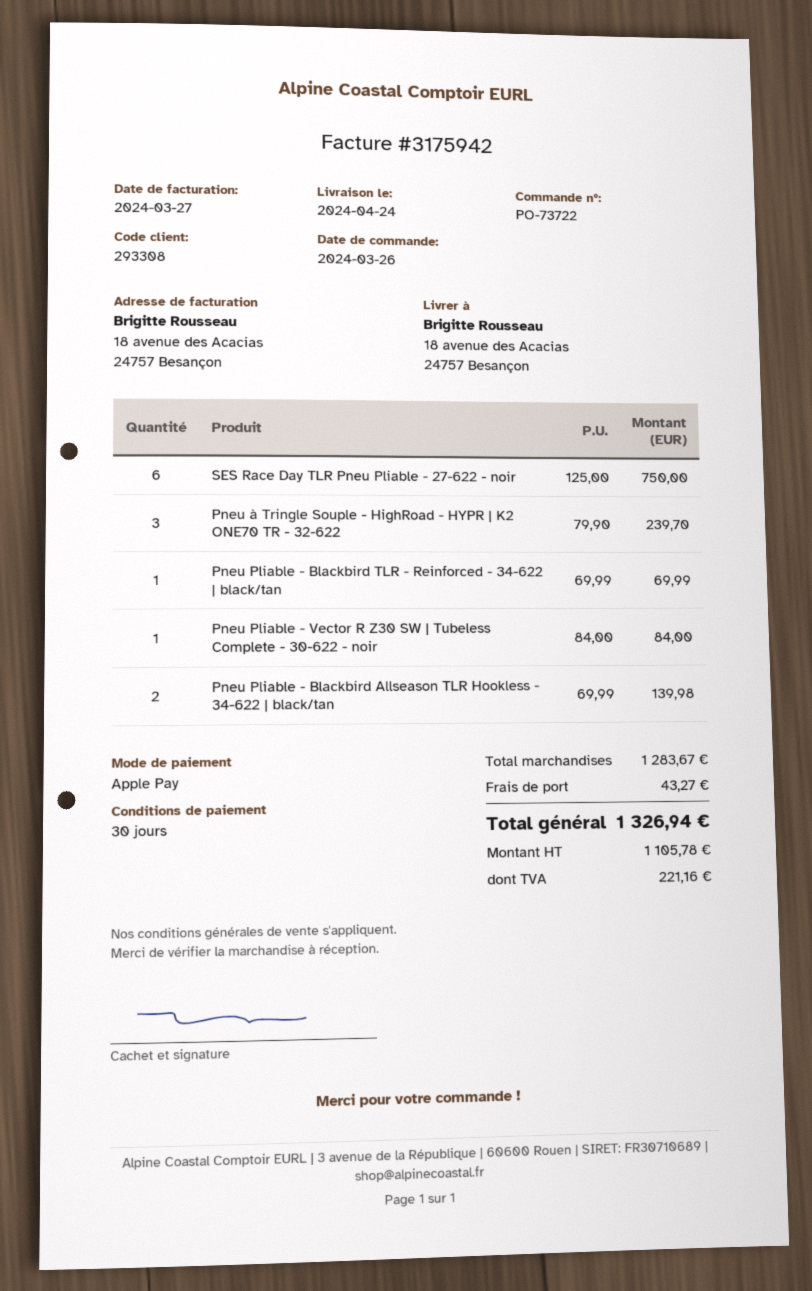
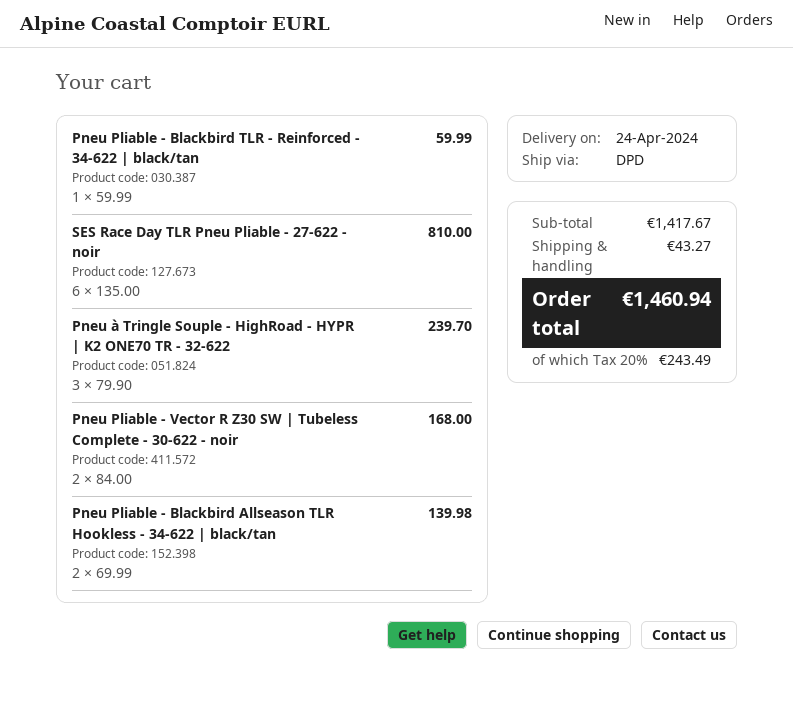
SES Race Day TLR Pneu Pliable - 27-622 - noir: 6 x 125.00 = 750.00 -> 6 x 135.00 = 810.00
Pneu Pliable - Blackbird TLR - Reinforced - 34-622 | black/tan: 1 x 69.99 = 69.99 -> 1 x 59.99 = 59.99
Pneu Pliable - Vector R Z30 SW | Tubeless Complete - 30-622 - noir: 1 x 84.00 = 84.00 -> 2 x 84.00 = 168.00
subtotal: 1283.67 -> 1417.67
tax: 221.16 -> 243.49
total: 1326.94 -> 1460.94

